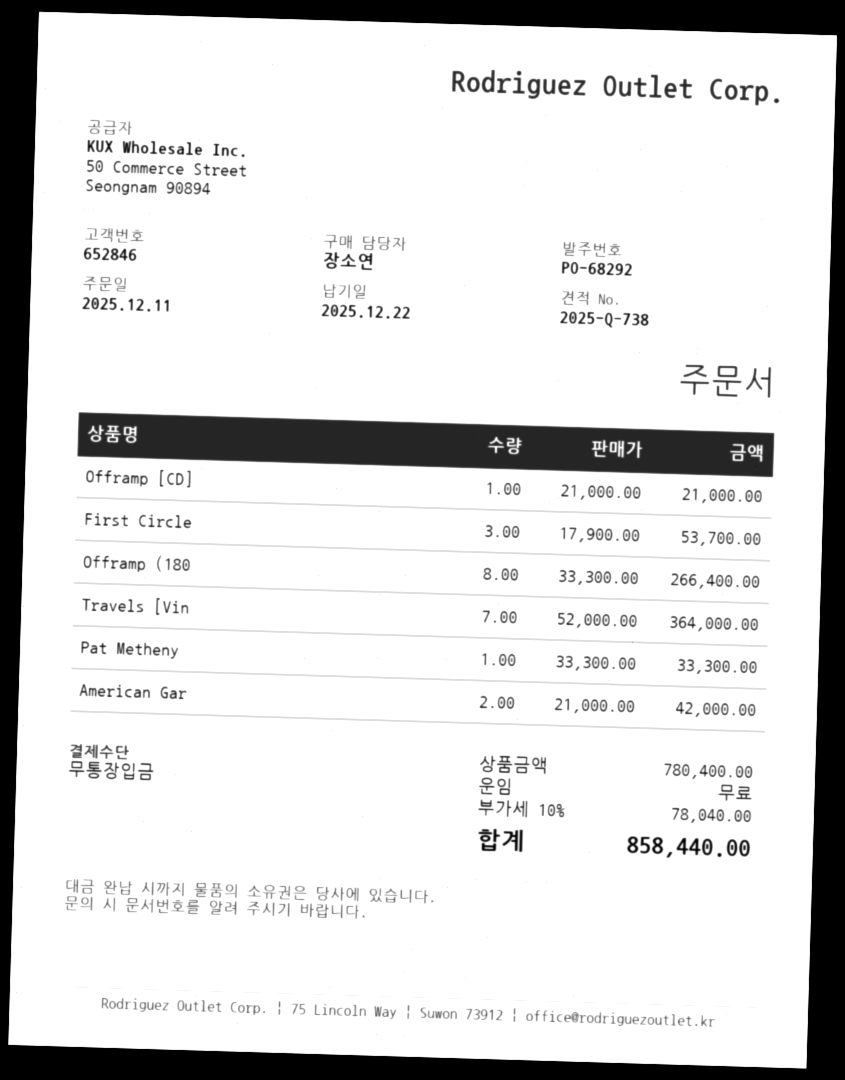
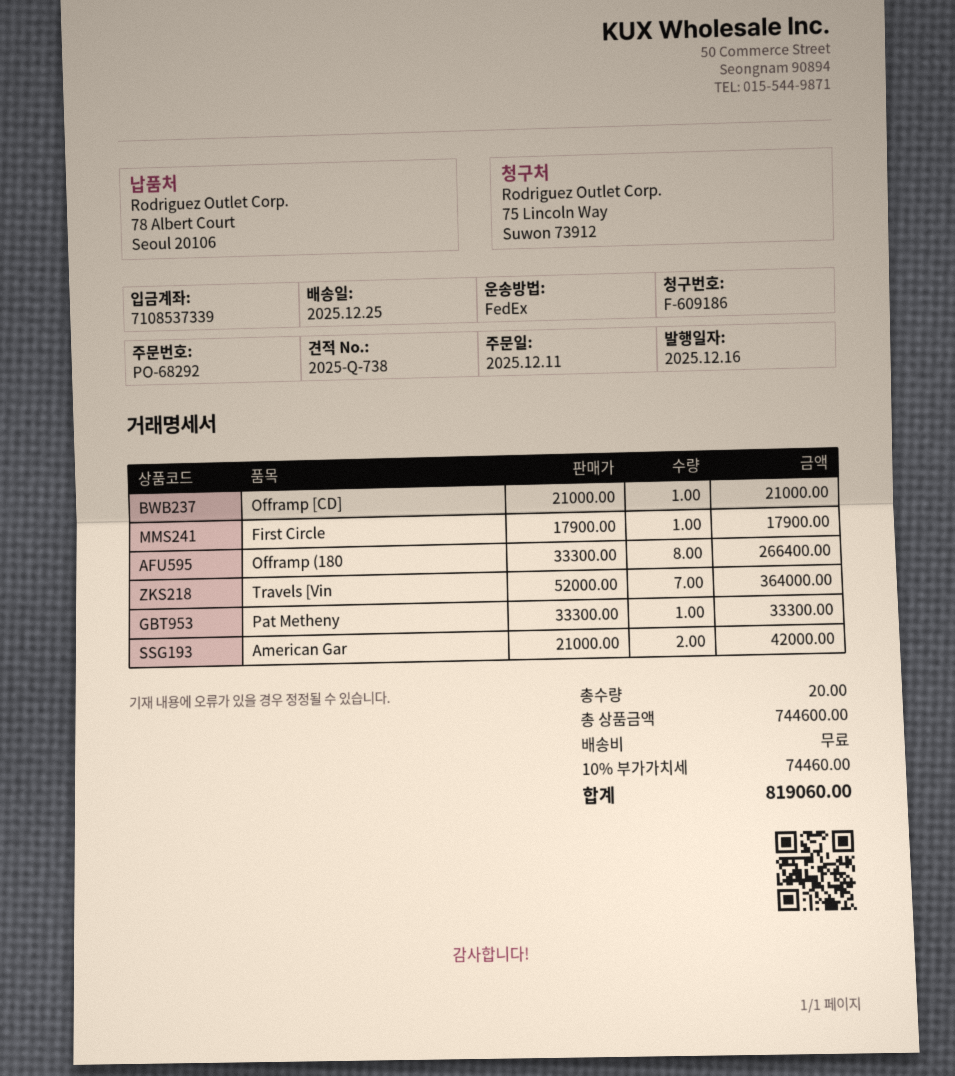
delivery date: 2025-12-22 -> 2025-12-25
First Circle: 3 x 17900.00 = 53700.00 -> 1 x 17900.00 = 17900.00
subtotal: 780400.00 -> 744600.00
tax: 10% = 78040.00 -> 10% = 74460.00
total: 858440.00 -> 819060.00

